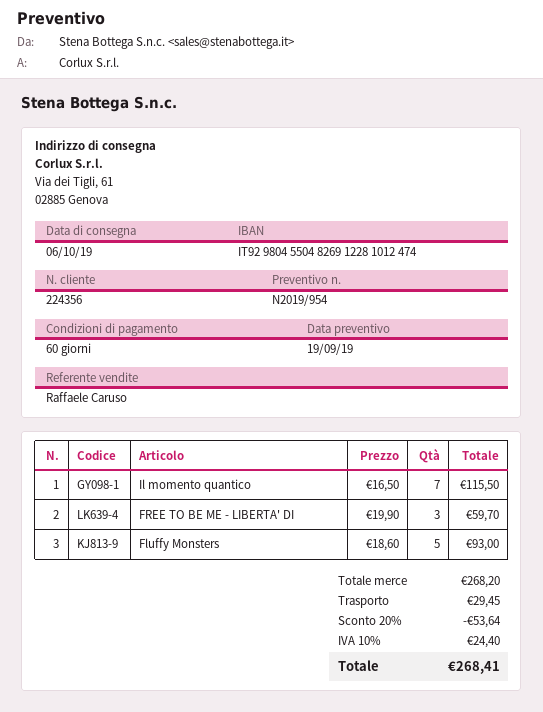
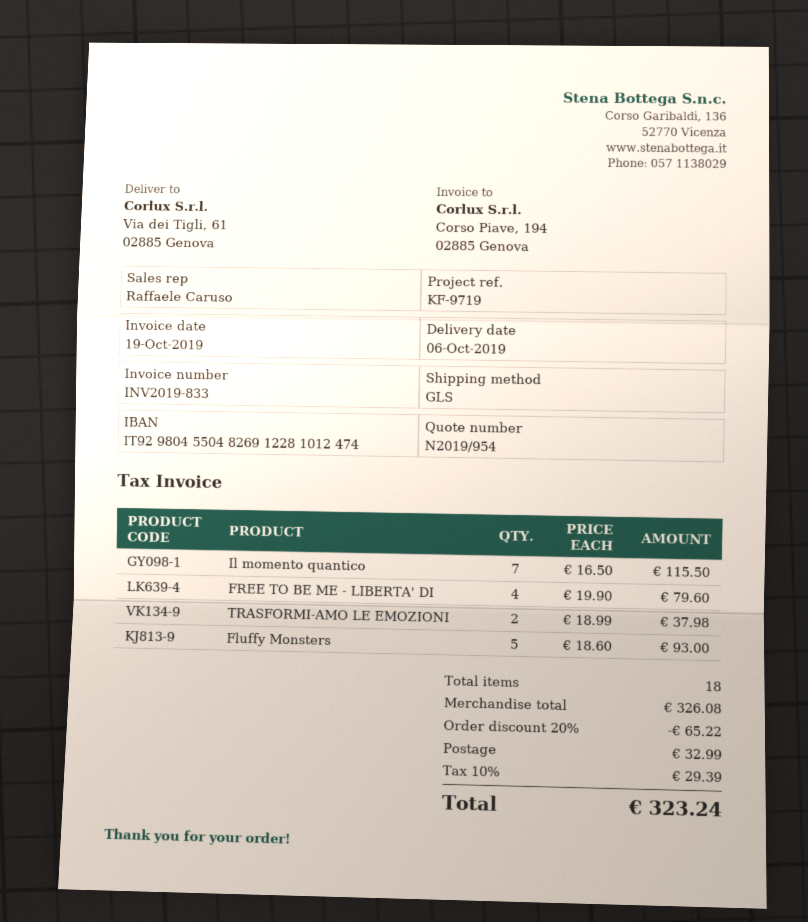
FREE TO BE ME - LIBERTA' DI: 3 x 19.90 = 59.70 -> 4 x 19.90 = 79.60
TRASFORMI-AMO LE EMOZIONI: none -> 2 x 18.99 = 37.98
subtotal: 268.20 -> 326.08
discount: 20% = 53.64 -> 20% = 65.22
shipping: 29.45 -> 32.99
tax: 10% = 24.40 -> 10% = 29.39
total: 268.41 -> 323.24

